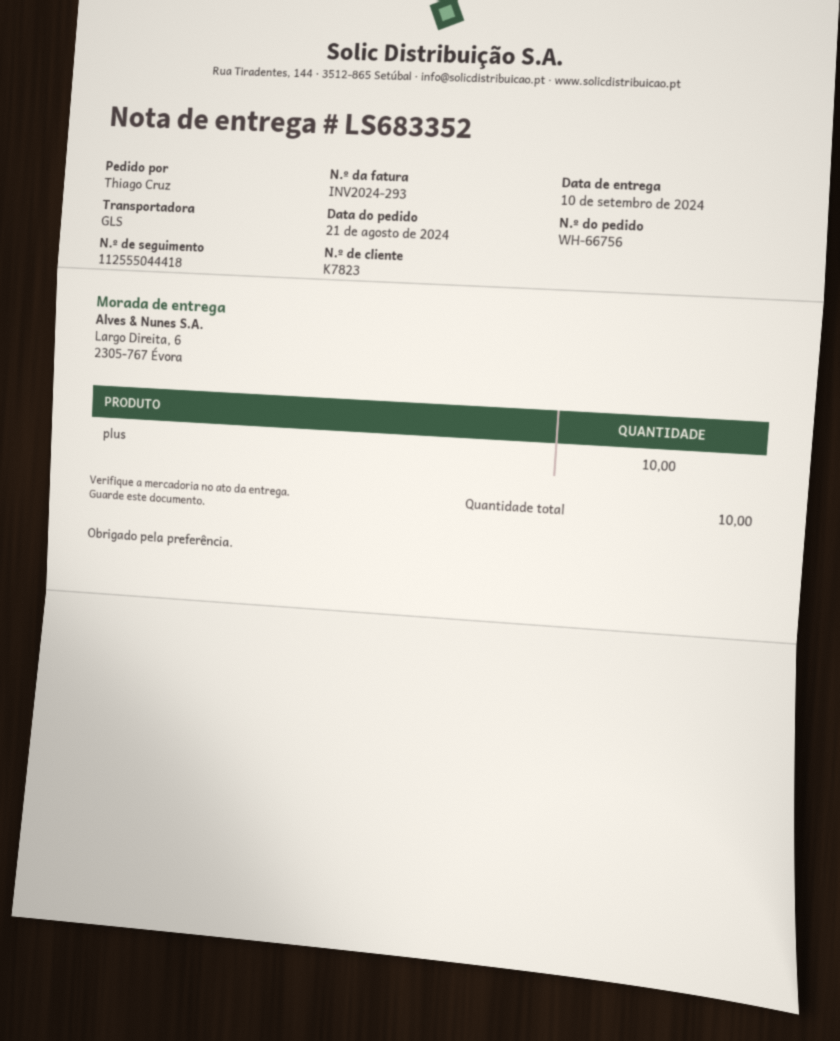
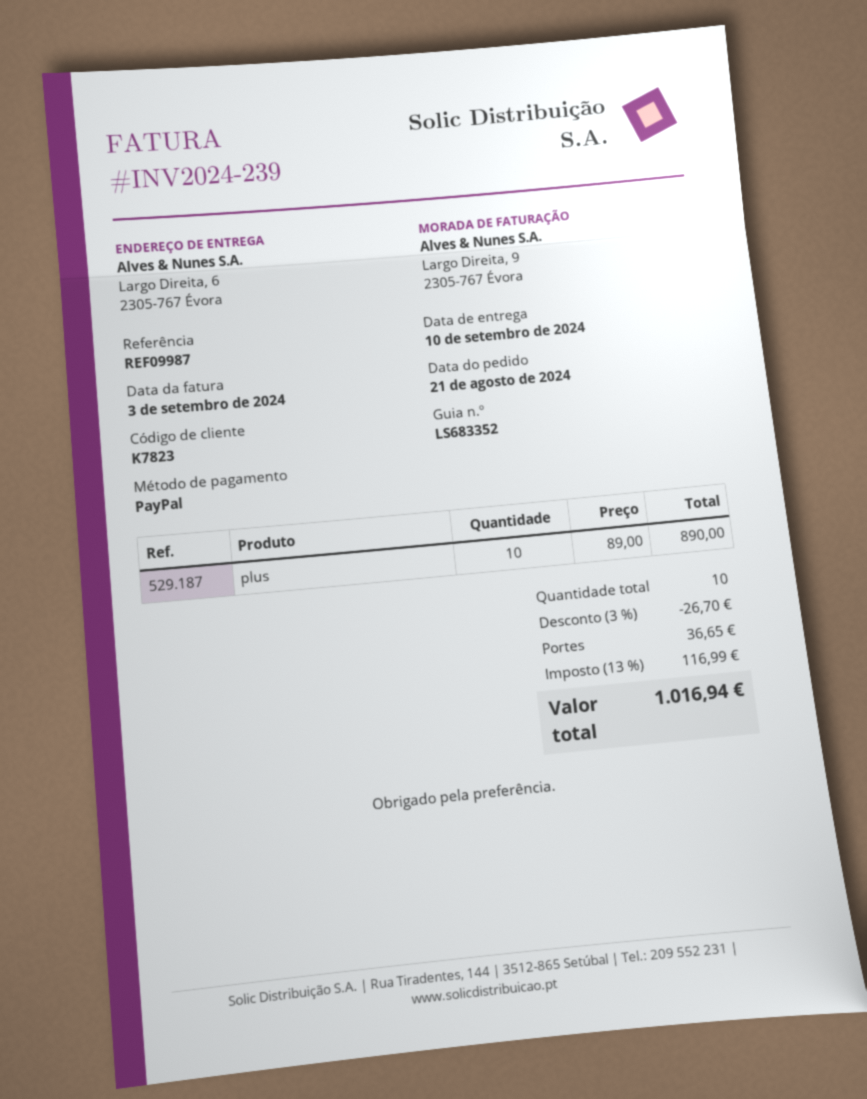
invoice number: INV2024-293 -> INV2024-239

